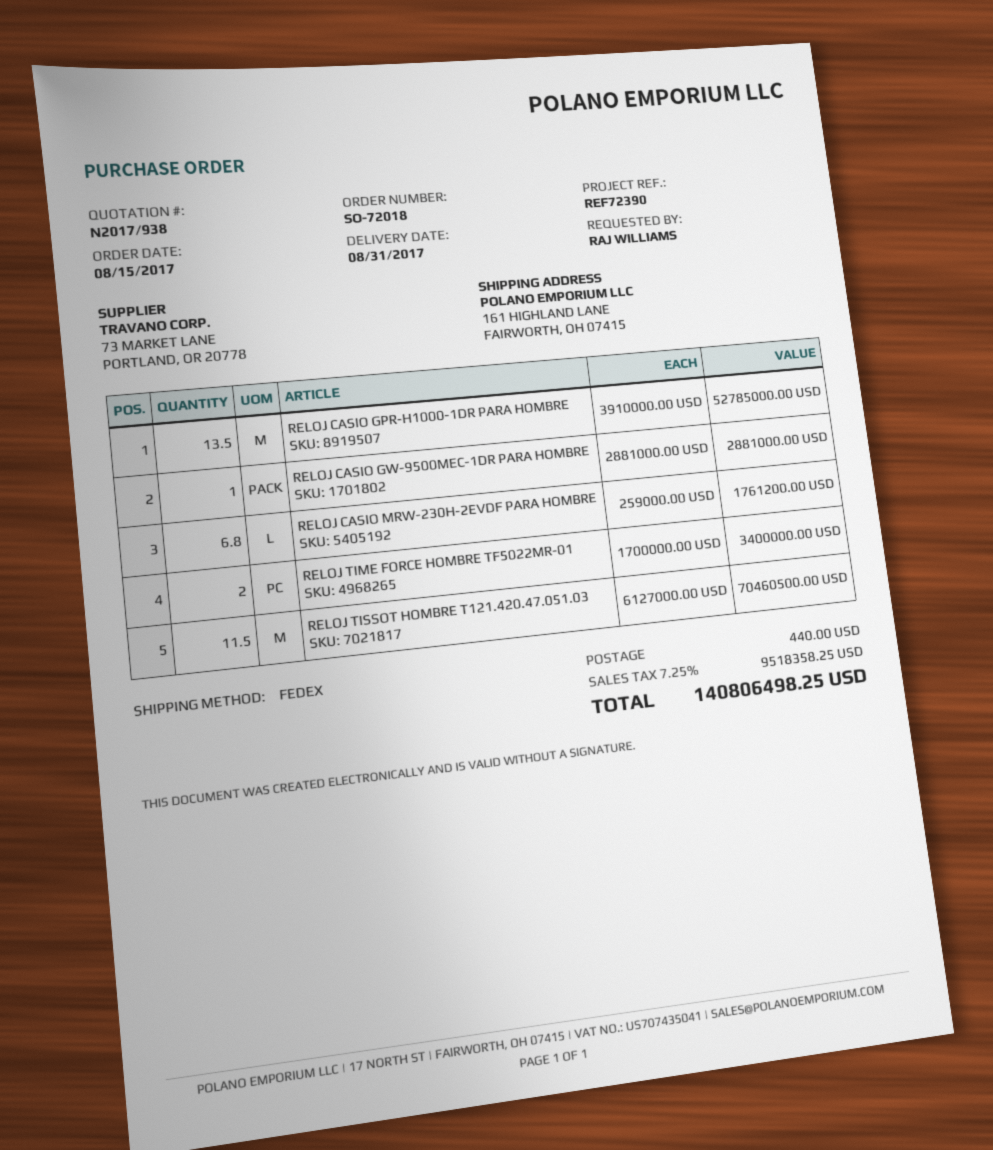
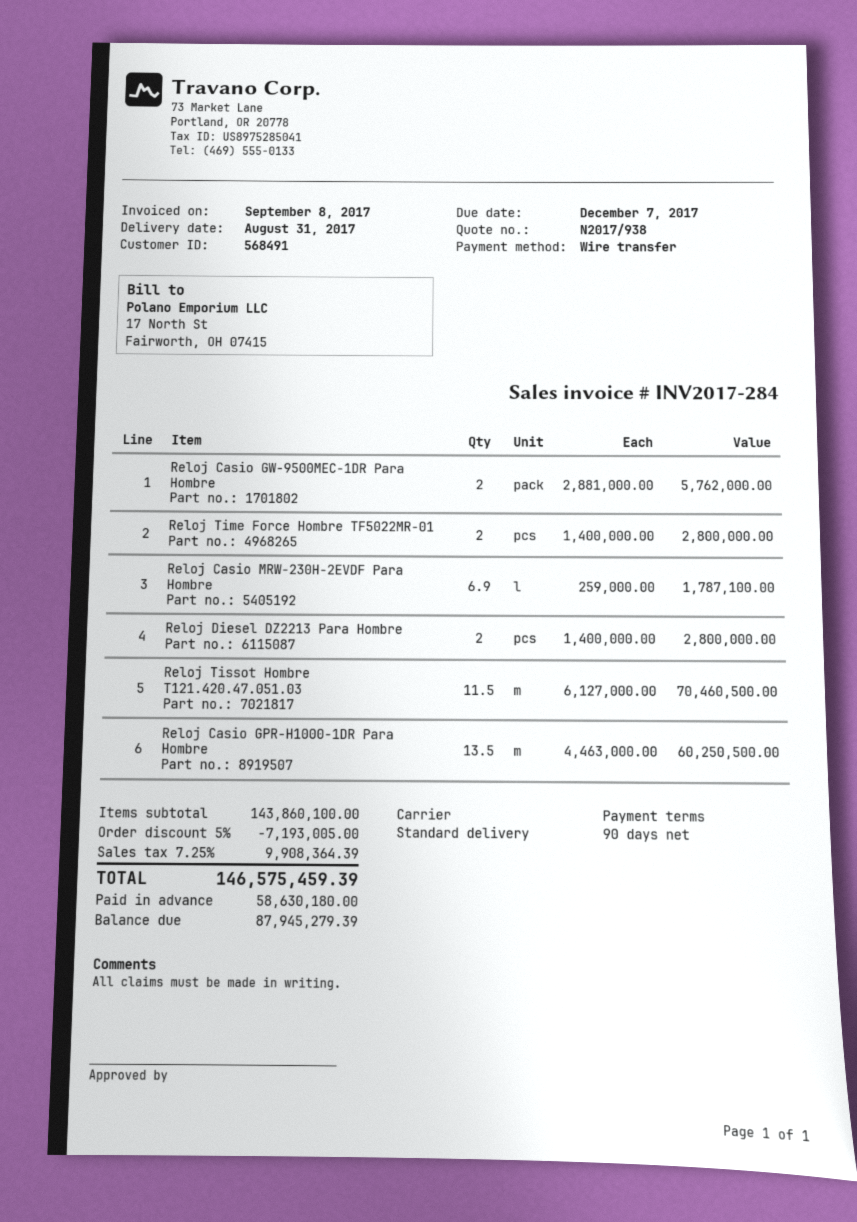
shipping method: FedEx -> standard
RELOJ CASIO GPR-H1000-1DR PARA HOMBRE: 13.5 x 3910000.00 = 52785000.00 -> 13.5 x 4463000.00 = 60250500.00
RELOJ CASIO GW-9500MEC-1DR PARA HOMBRE: 1 x 2881000.00 = 2881000.00 -> 2 x 2881000.00 = 5762000.00
RELOJ CASIO MRW-230H-2EVDF PARA HOMBRE: 6.8 x 259000.00 = 1761200.00 -> 6.9 x 259000.00 = 1787100.00
RELOJ TIME FORCE HOMBRE TF5022MR-01: 2 x 1700000.00 = 3400000.00 -> 2 x 1400000.00 = 2800000.00
Reloj Diesel DZ2213 Para Hombre: none -> 2 x 1400000.00 = 2800000.00
discount: none -> 5% = 7193005.00
shipping: 440.00 -> none
tax: 7.25% = 9518358.25 -> 7.25% = 9908364.39
total: 140806498.25 -> 146575459.39

